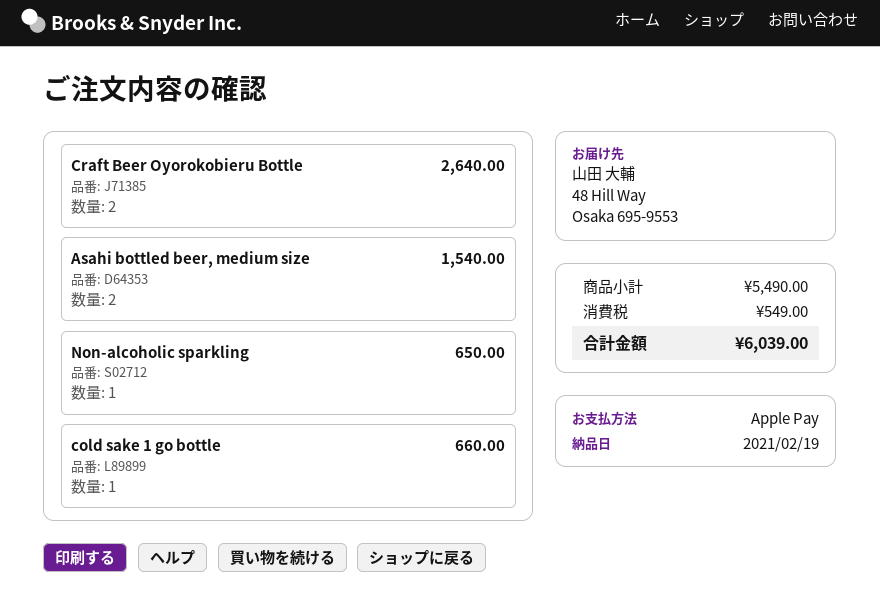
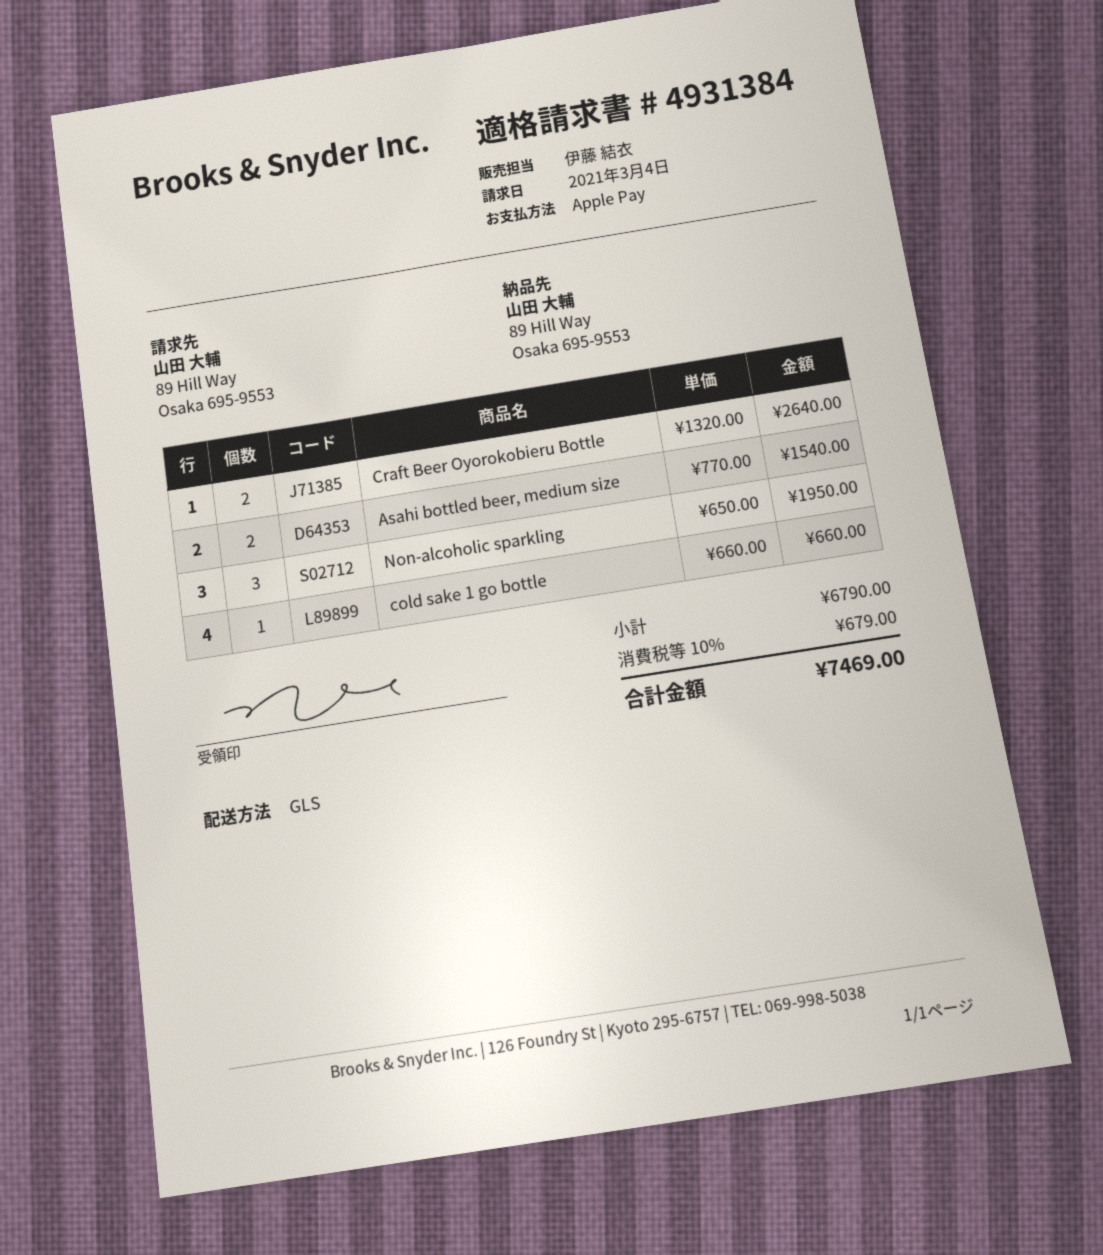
ship to: 48 Hill Way, Osaka 695-9553 -> 89 Hill Way, Osaka 695-9553
Non-alcoholic sparkling: 1 for 650.00 -> 3 for 1950.00
subtotal: 5490.00 -> 6790.00
tax: 549.00 -> 679.00
total: 6039.00 -> 7469.00

